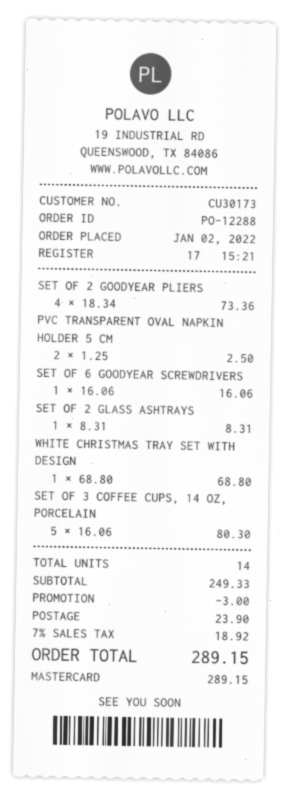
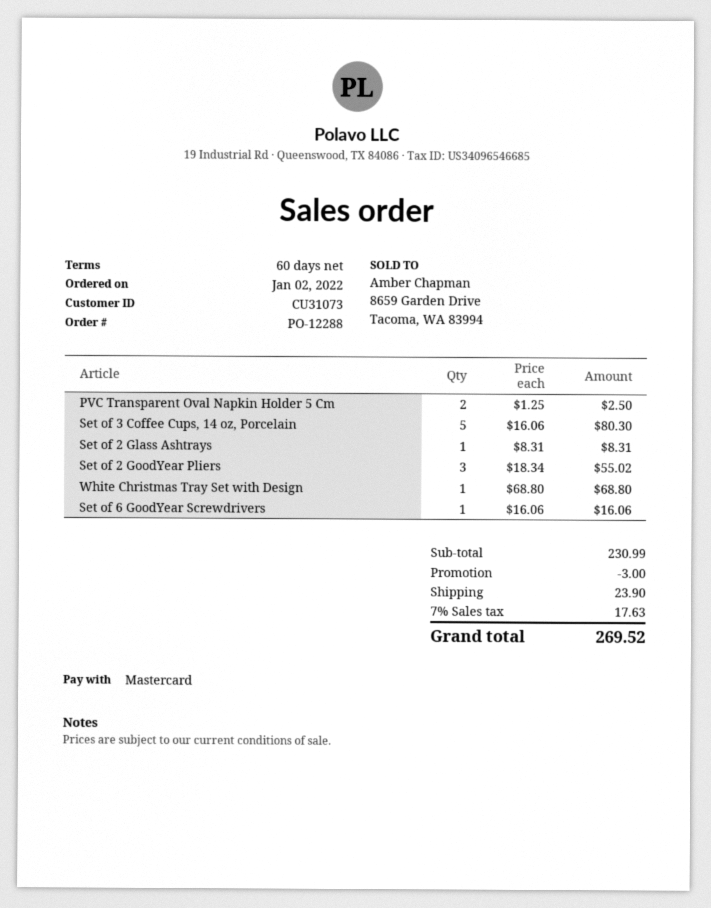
customer number: CU30173 -> CU31073
SET OF 2 GOODYEAR PLIERS: 4 x 18.34 = 73.36 -> 3 x 18.34 = 55.02
subtotal: 249.33 -> 230.99
tax: 7% = 18.92 -> 7% = 17.63
total: 289.15 -> 269.52

